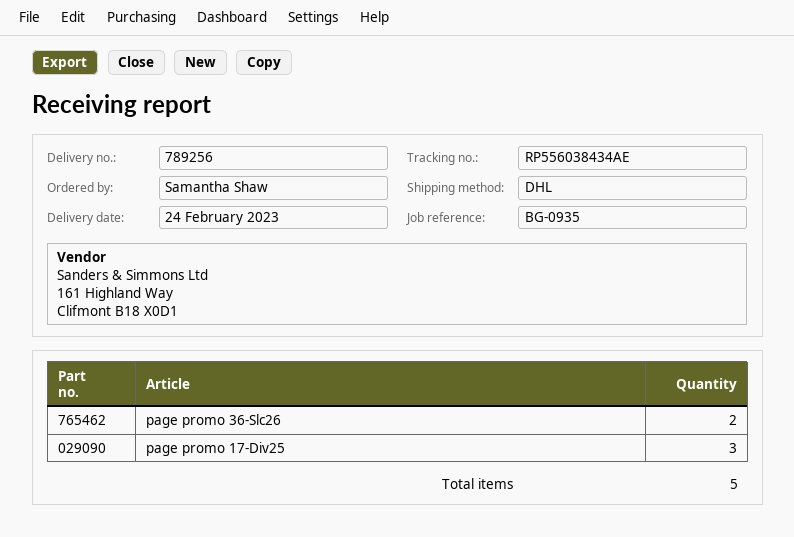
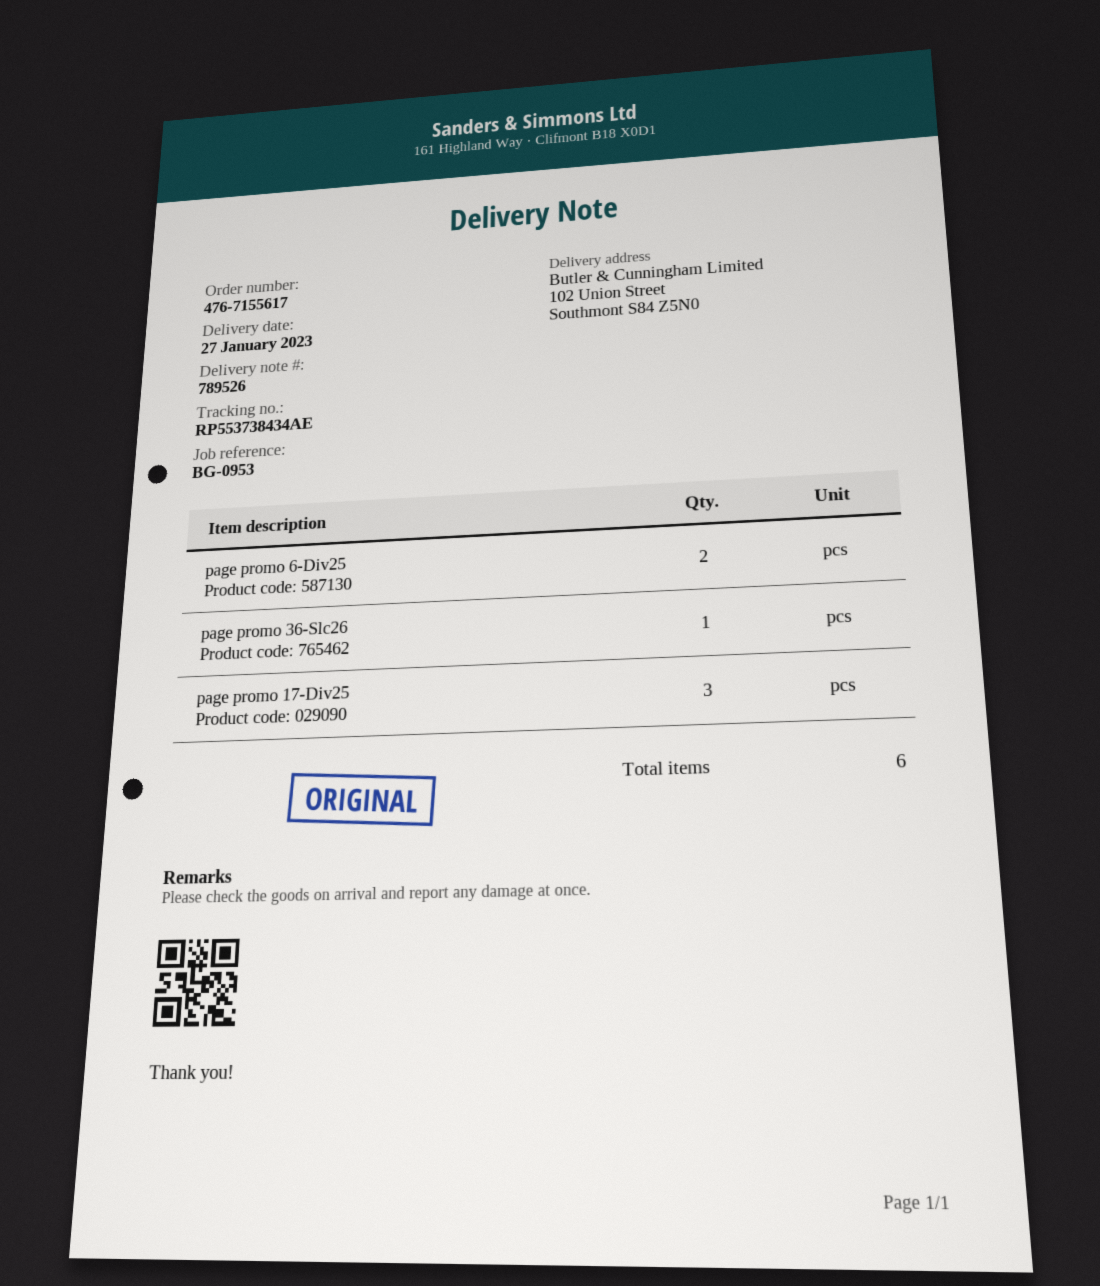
delivery note number: 789256 -> 789526
delivery date: 2023-02-24 -> 2023-01-27
reference: BG-0935 -> BG-0953
tracking number: RP556038434AE -> RP553738434AE
page promo 36-Slc26: 2 -> 1
page promo 6-Div25: none -> 2
total quantity: 5 -> 6

